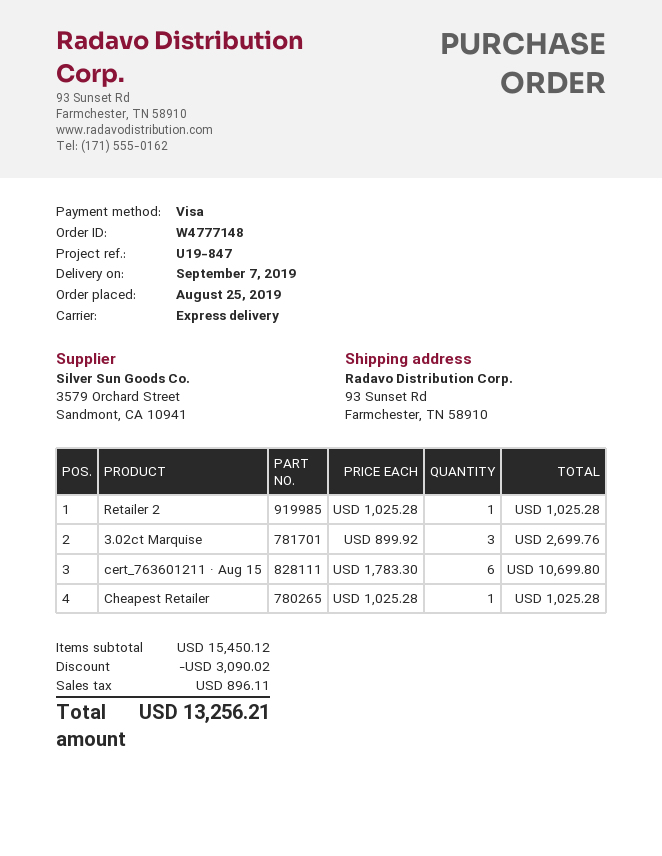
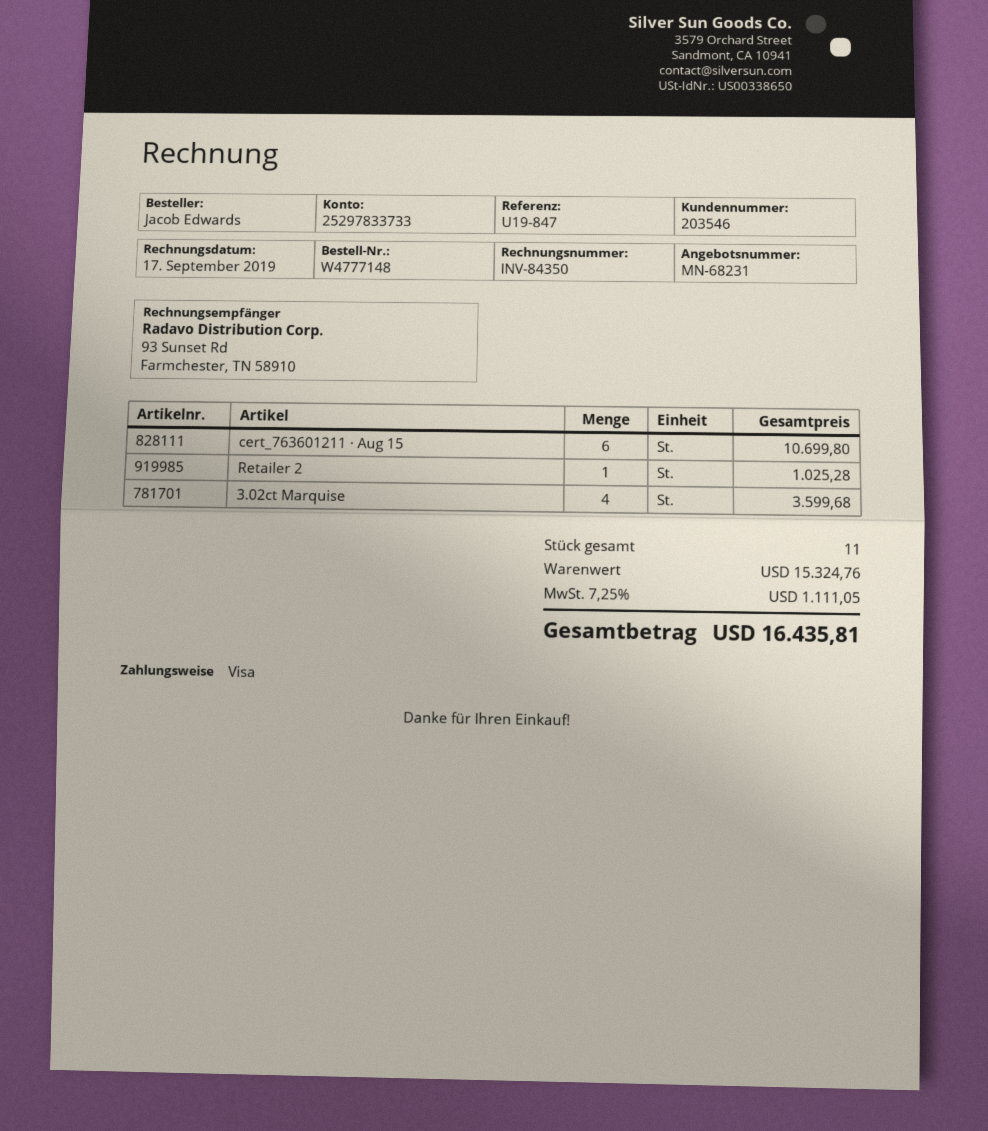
3.02ct Marquise: 3 for 2699.76 -> 4 for 3599.68
Cheapest Retailer: 1 for 1025.28 -> none
subtotal: 15450.12 -> 15324.76
discount: 3090.02 -> none
tax: 896.11 -> 1111.05
total: 13256.21 -> 16435.81

